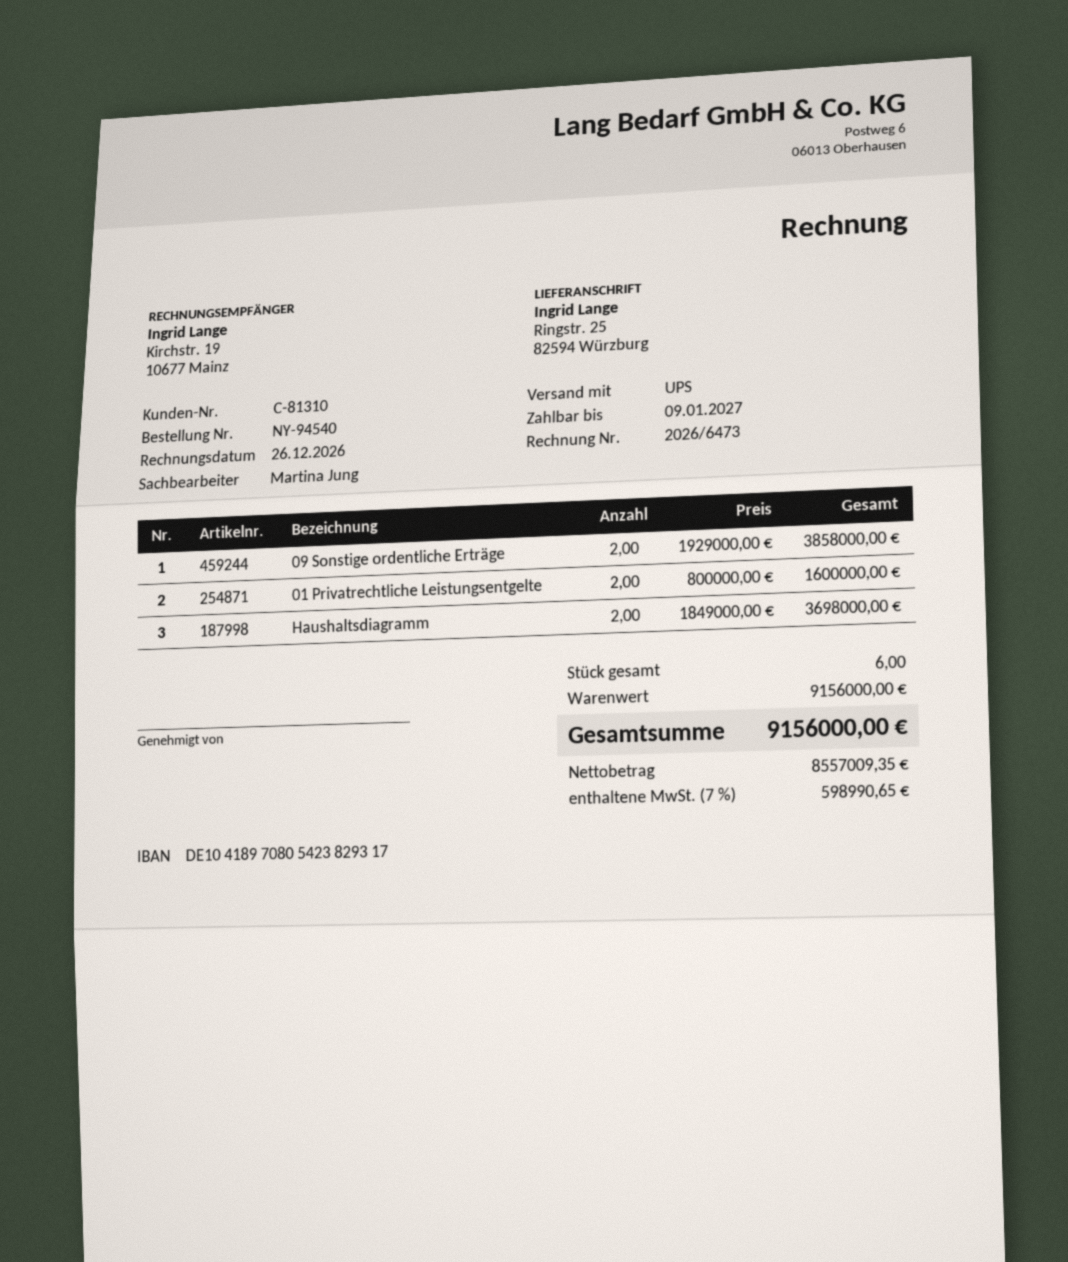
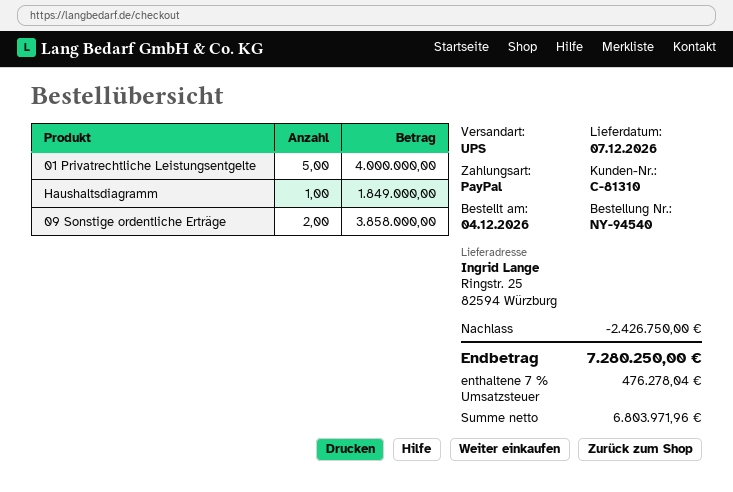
01 Privatrechtliche Leistungsentgelte: 2 for 1600000.00 -> 5 for 4000000.00
Haushaltsdiagramm: 2 for 3698000.00 -> 1 for 1849000.00
discount: none -> 2426750.00
net: 8557009.35 -> 6803971.96
tax: 7% = 598990.65 -> 7% = 476278.04
total: 9156000.00 -> 7280250.00

